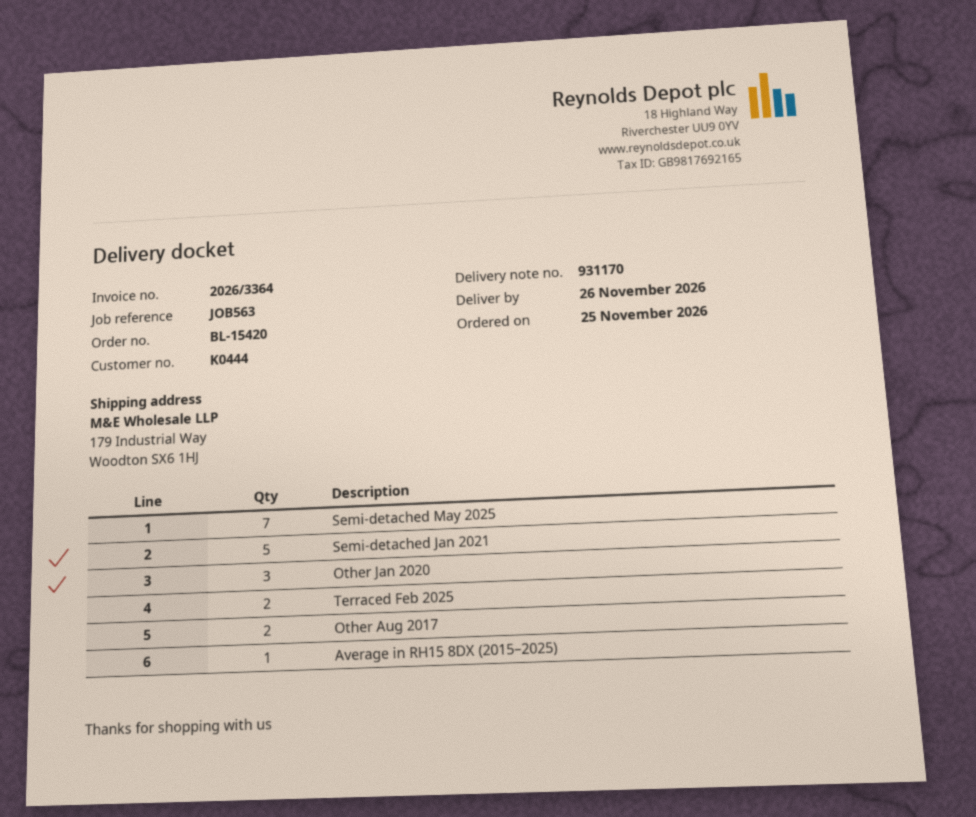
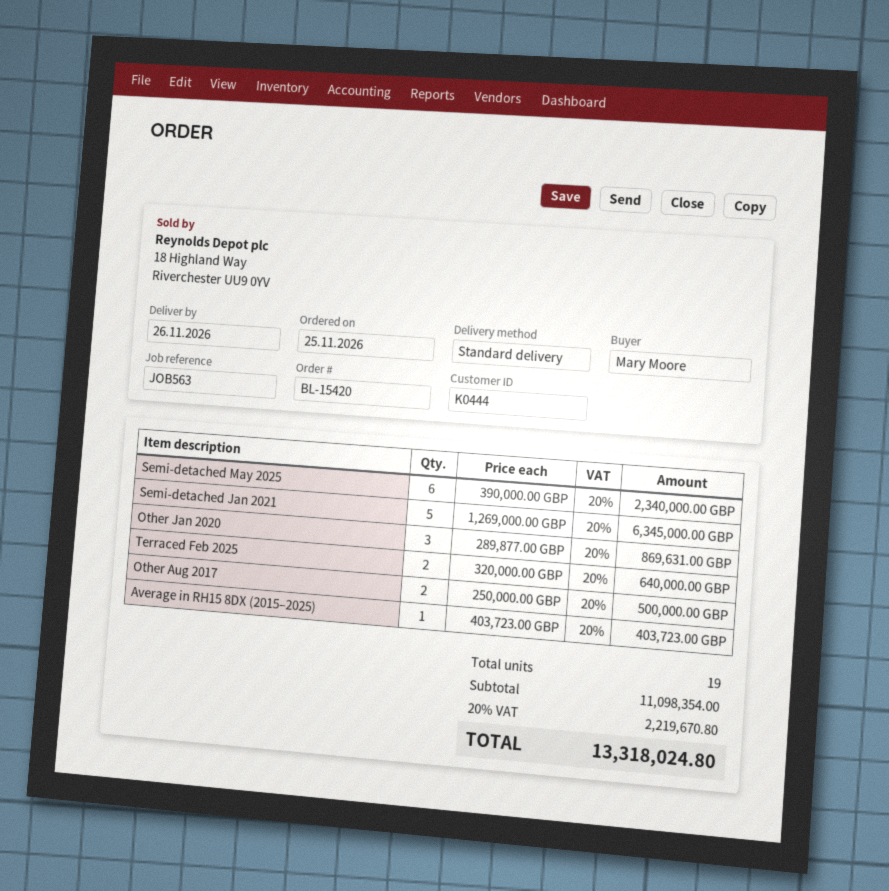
Semi-detached May 2025: 7 -> 6

